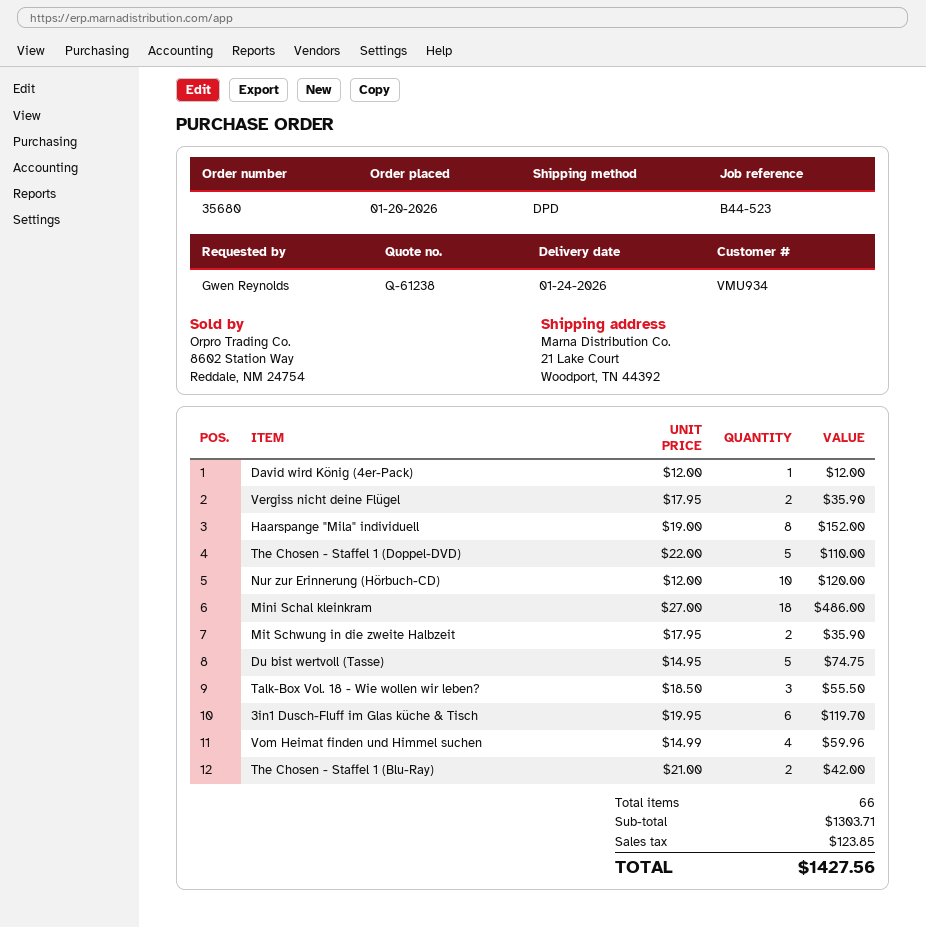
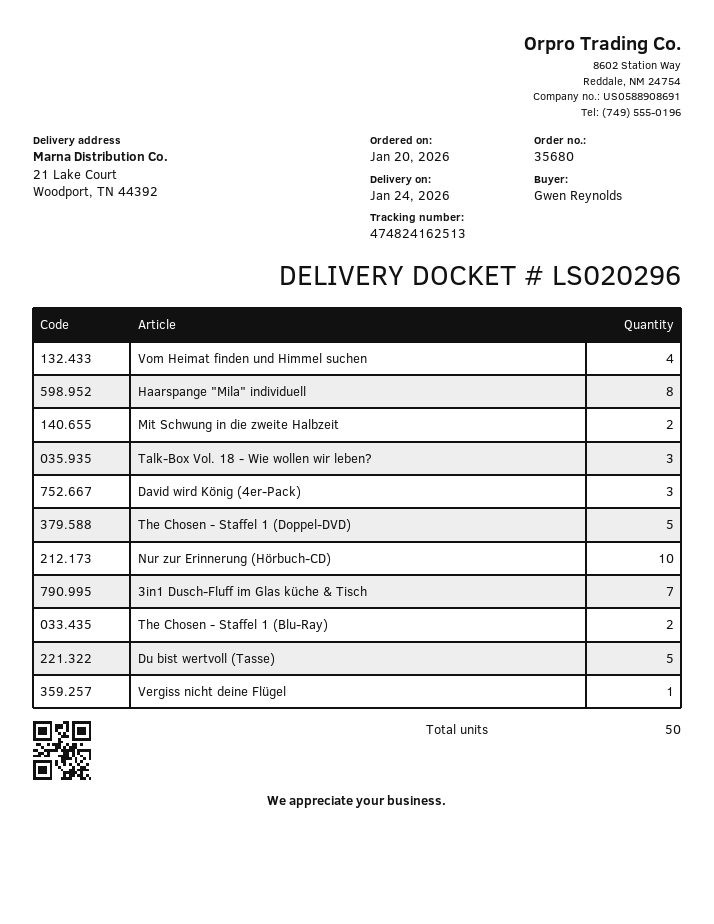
David wird König (4er-Pack): 1 -> 3
Vergiss nicht deine Flügel: 2 -> 1
Mini Schal kleinkram: 18 -> none
3in1 Dusch-Fluff im Glas küche & Tisch: 6 -> 7
total quantity: 66 -> 50

